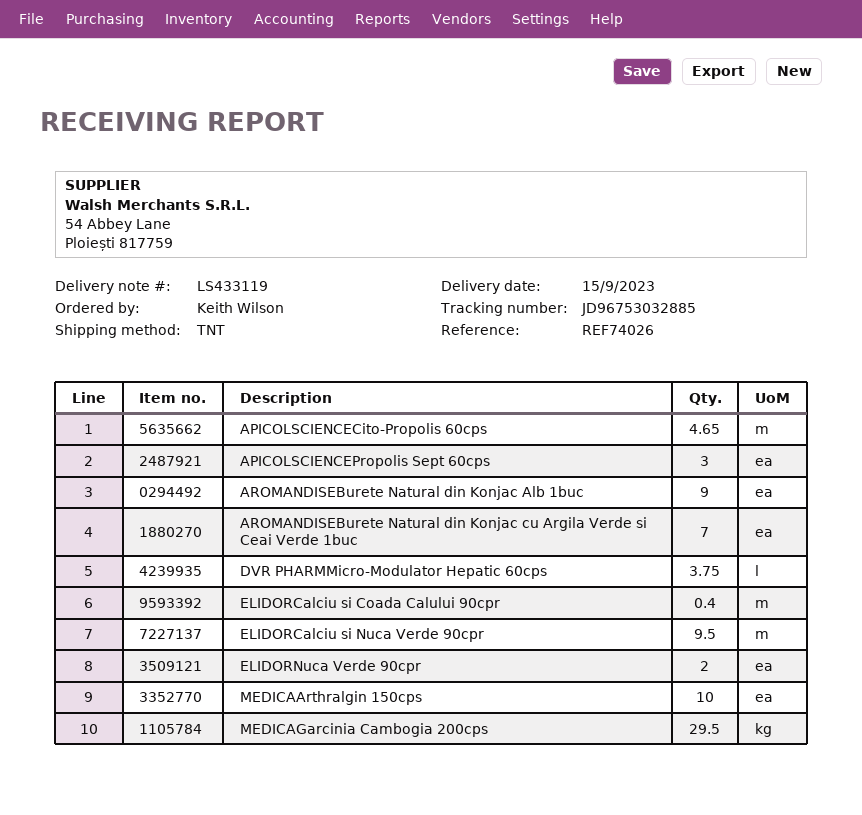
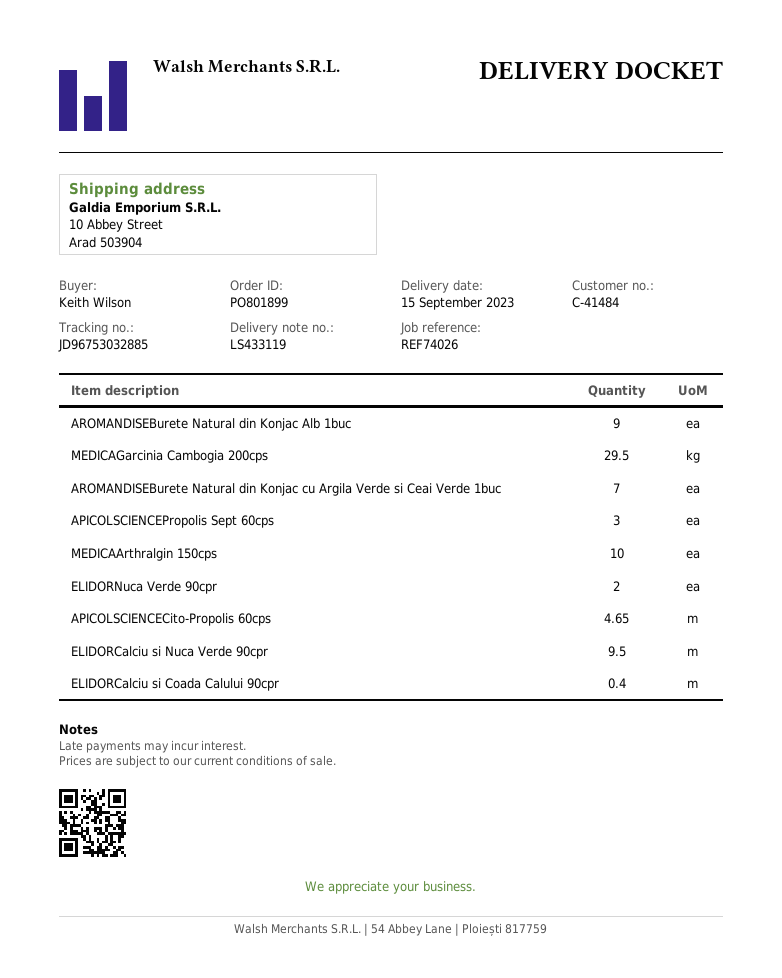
DVR PHARMMicro-Modulator Hepatic 60cps: 3.75 -> none

